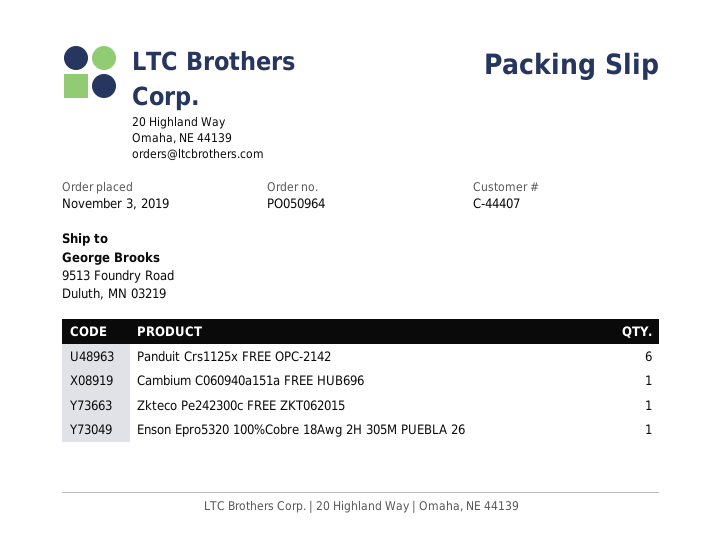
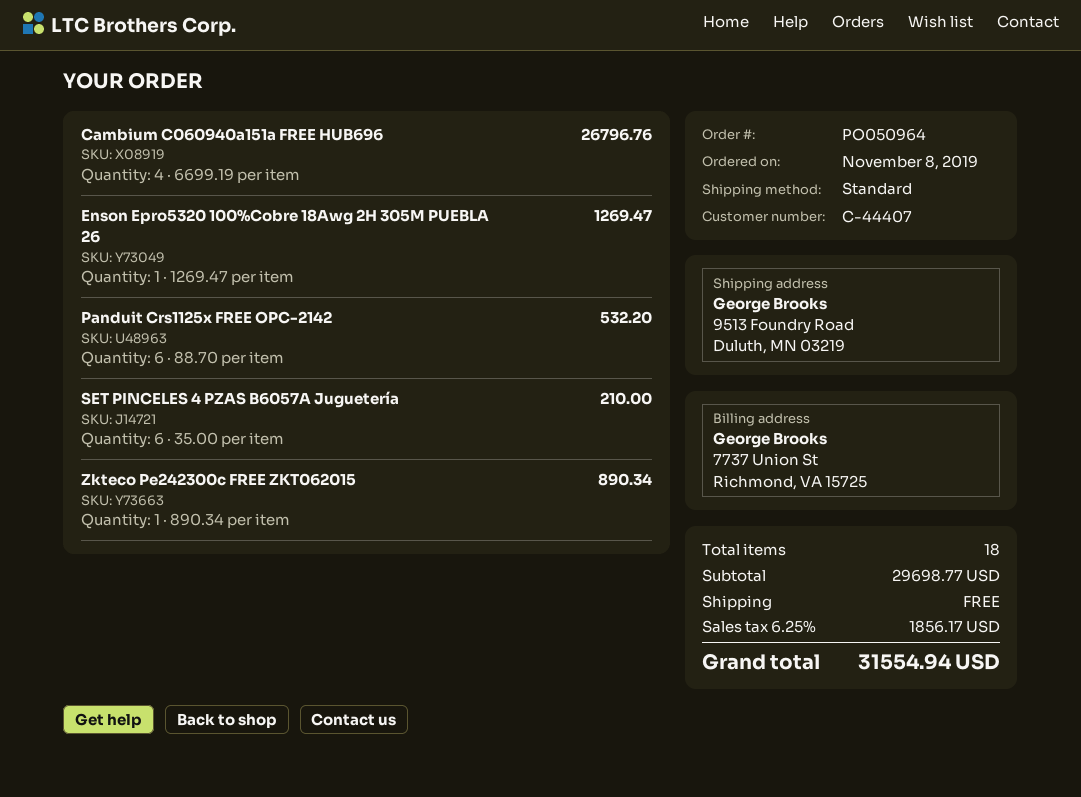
order date: 2019-11-03 -> 2019-11-08
Cambium C060940a151a FREE HUB696: 1 -> 4
SET PINCELES 4 PZAS B6057A Juguetería: none -> 6

